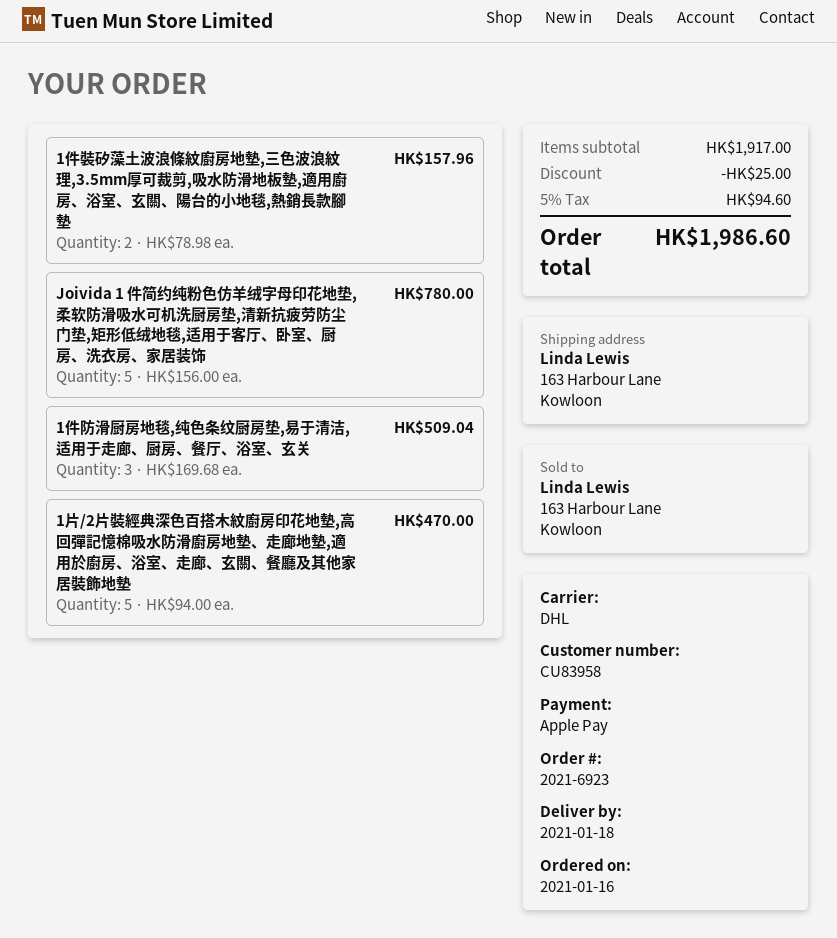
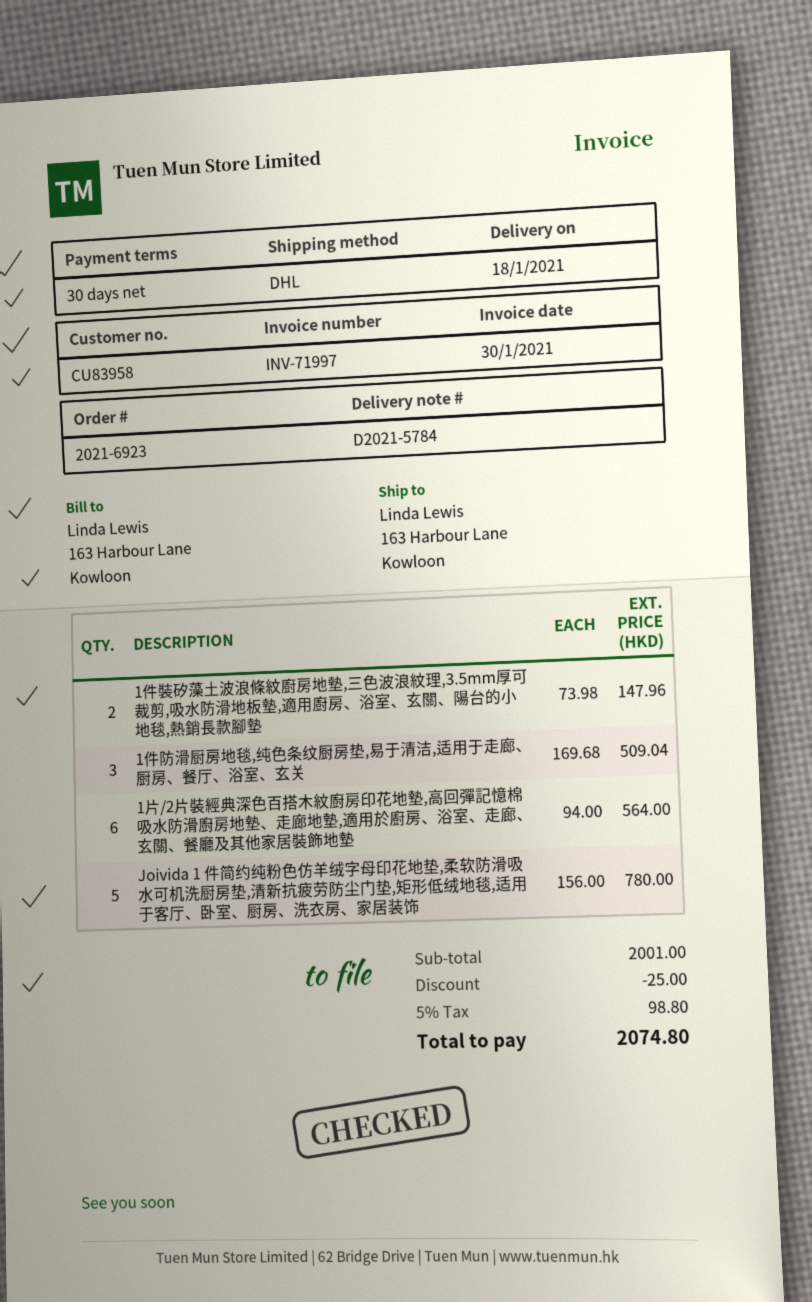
1件裝矽藻土波浪條紋廚房地墊,三色波浪紋理,3.5mm厚可裁剪,吸水防滑地板墊,適用廚房、浴室、玄關、陽台的小地毯,熱銷長款腳墊: 2 x 78.98 = 157.96 -> 2 x 73.98 = 147.96
1片/2片裝經典深色百搭木紋廚房印花地墊,高回彈記憶棉吸水防滑廚房地墊、走廊地墊,適用於廚房、浴室、走廊、玄關、餐廳及其他家居裝飾地墊: 5 x 94.00 = 470.00 -> 6 x 94.00 = 564.00
subtotal: 1917.00 -> 2001.00
tax: 5% = 94.60 -> 5% = 98.80
total: 1986.60 -> 2074.80

